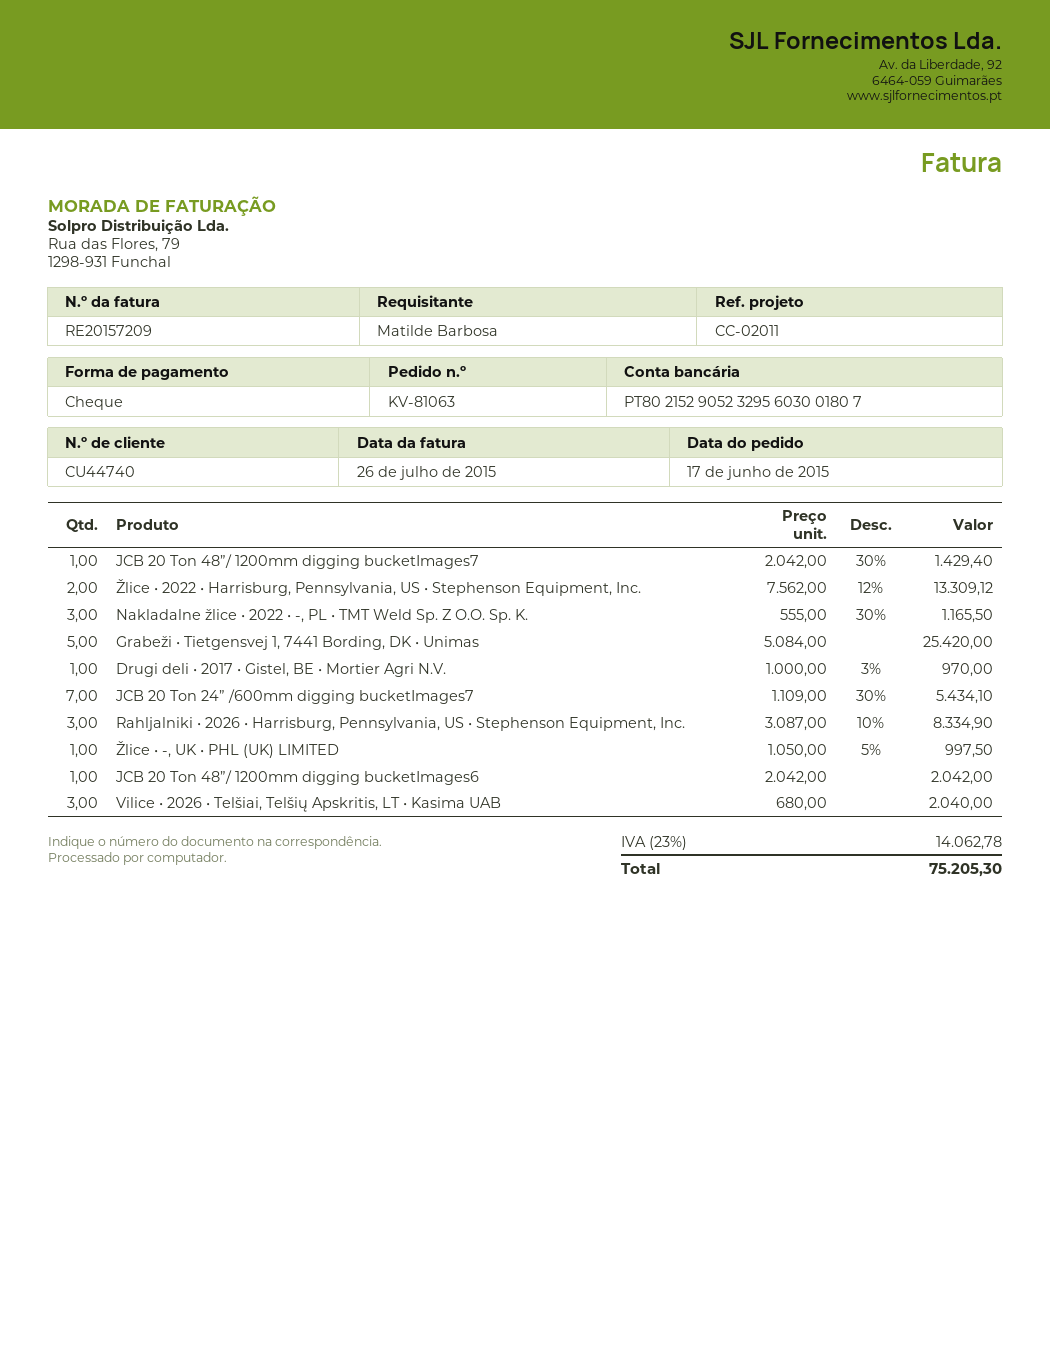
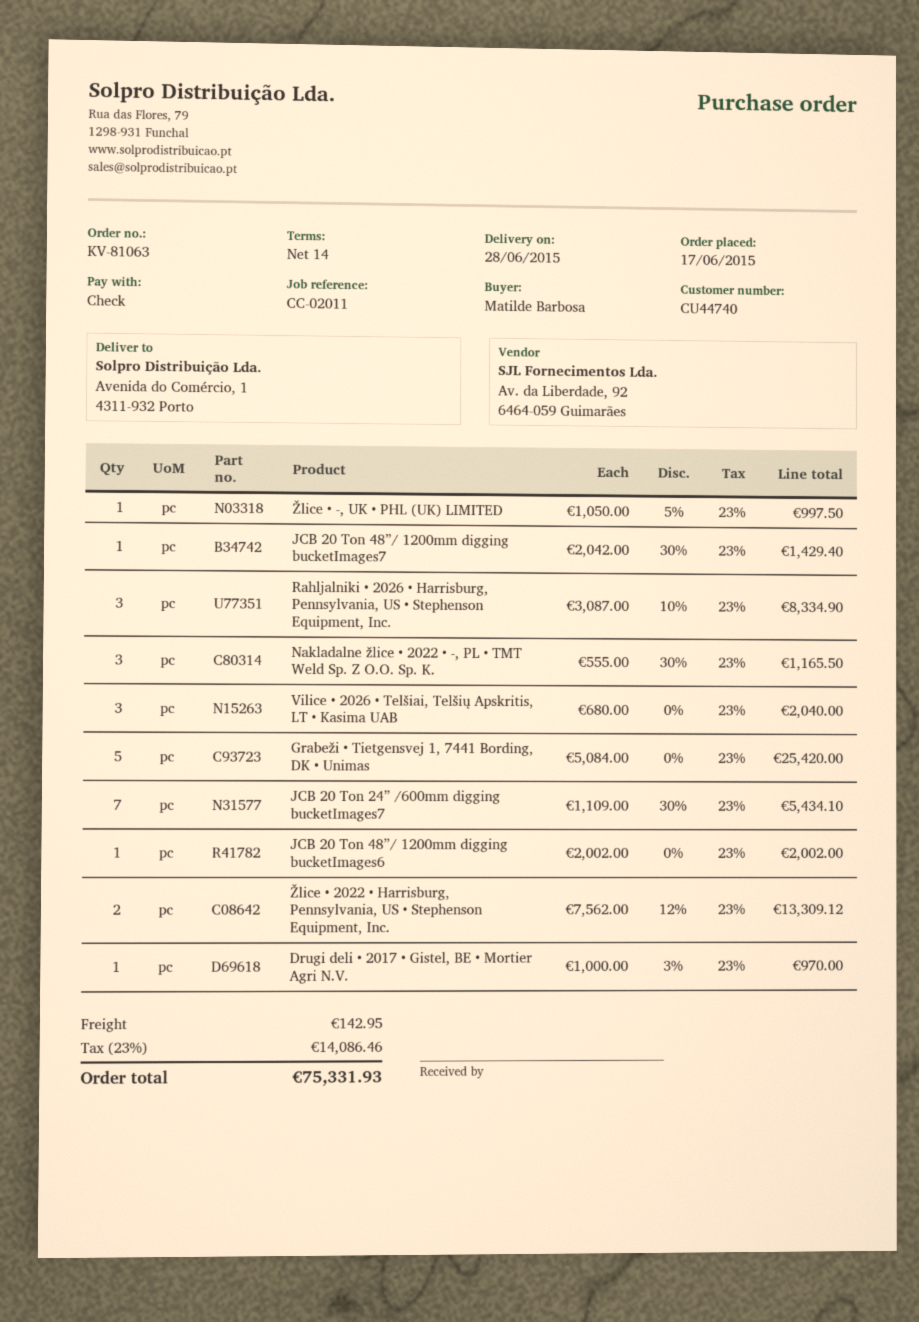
JCB 20 Ton 48”/ 1200mm digging bucketImages6: 1 x 2042.00 = 2042.00 -> 1 x 2002.00 = 2002.00
shipping: none -> 142.95
tax: 23% = 14062.78 -> 23% = 14086.46
total: 75205.30 -> 75331.93

